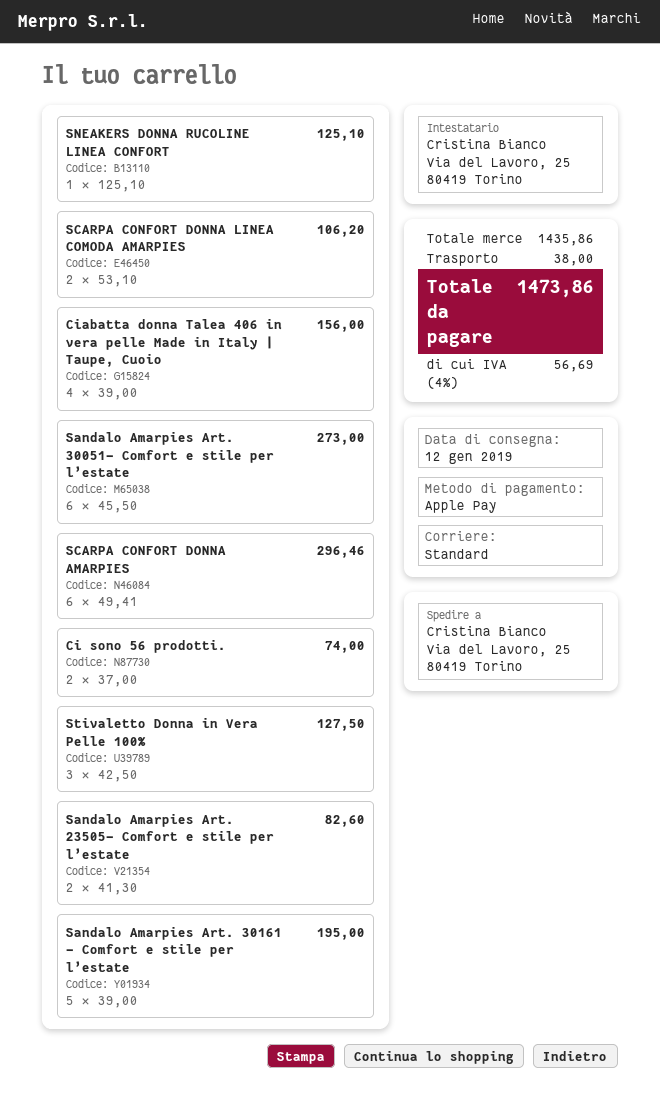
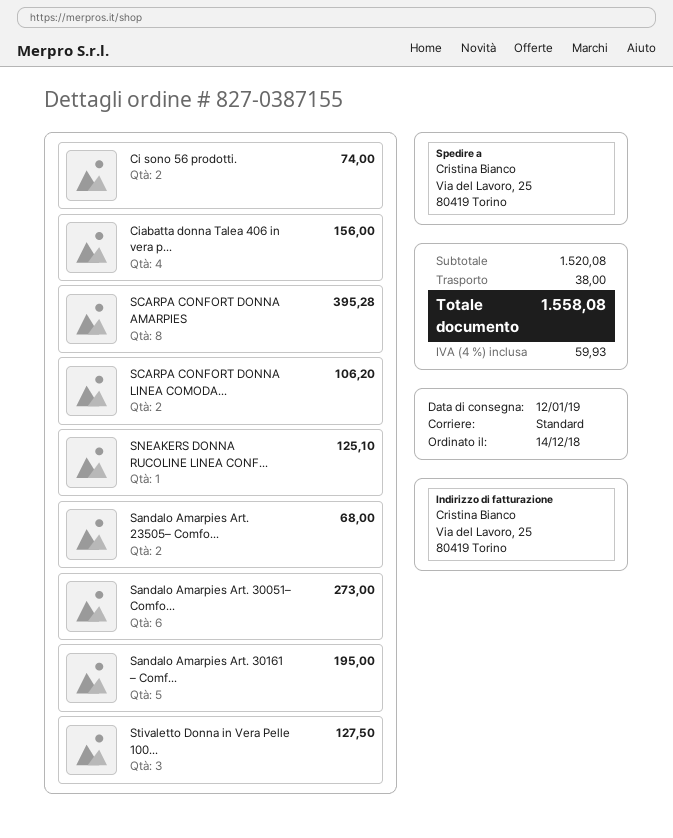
SCARPA CONFORT DONNA AMARPIES: 6 for 296.46 -> 8 for 395.28
Sandalo Amarpies Art. 23505– Comfort e stile per l’estate: 2 for 82.60 -> 2 for 68.00
subtotal: 1435.86 -> 1520.08
tax: 4% = 56.69 -> 4% = 59.93
total: 1473.86 -> 1558.08

